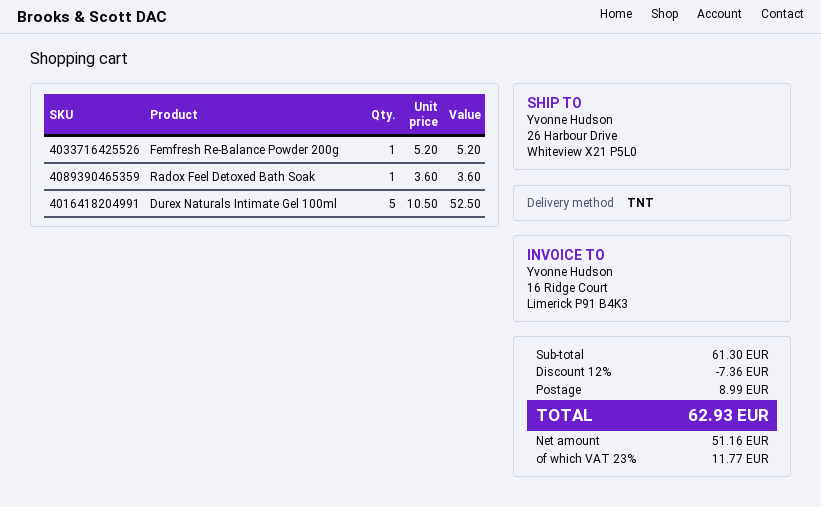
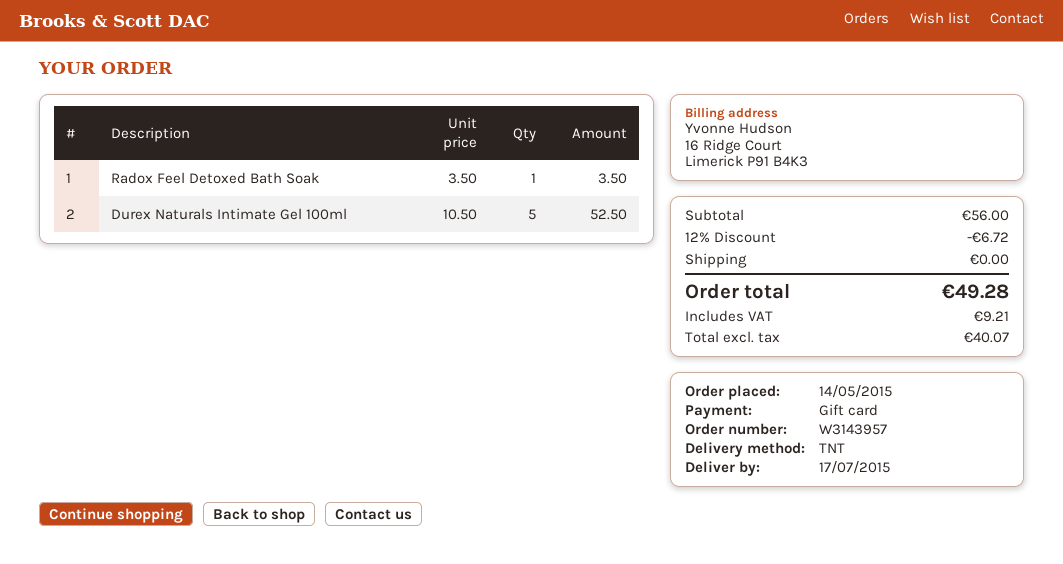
Femfresh Re-Balance Powder 200g: 1 x 5.20 = 5.20 -> none
Radox Feel Detoxed Bath Soak: 1 x 3.60 = 3.60 -> 1 x 3.50 = 3.50
subtotal: 61.30 -> 56.00
discount: 12% = 7.36 -> 12% = 6.72
shipping: 8.99 -> 0.00
net: 51.16 -> 40.07
tax: 11.77 -> 9.21
total: 62.93 -> 49.28

